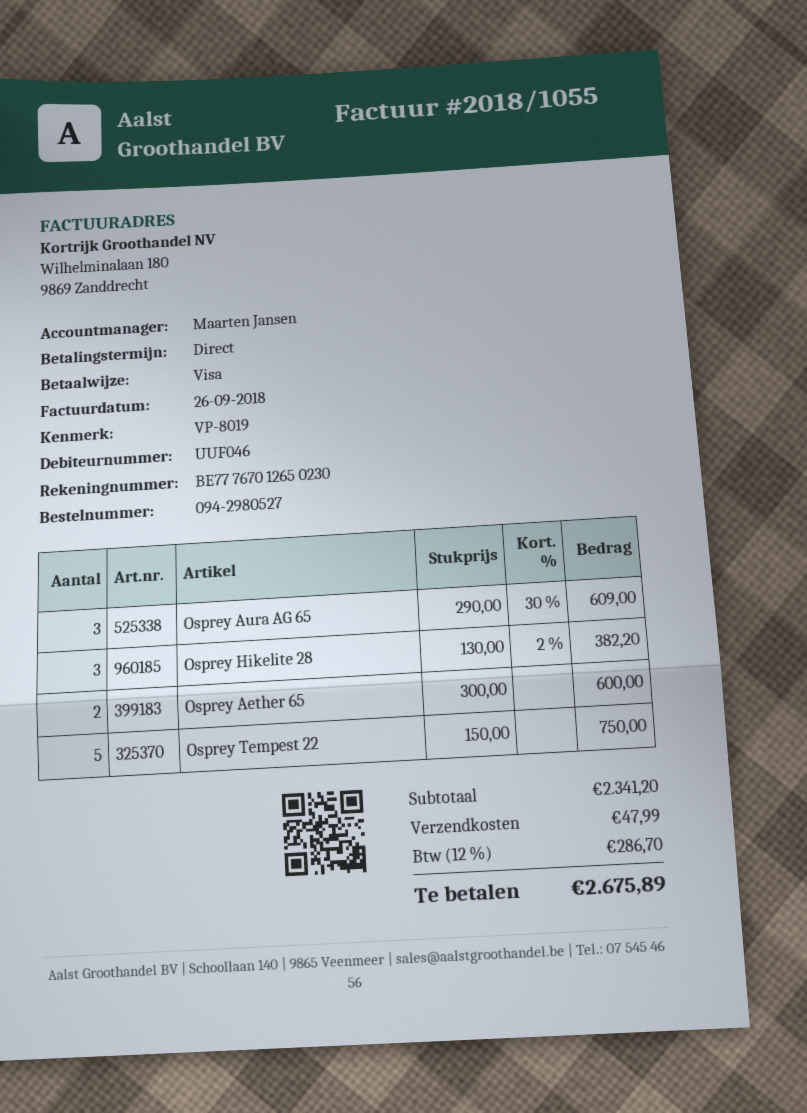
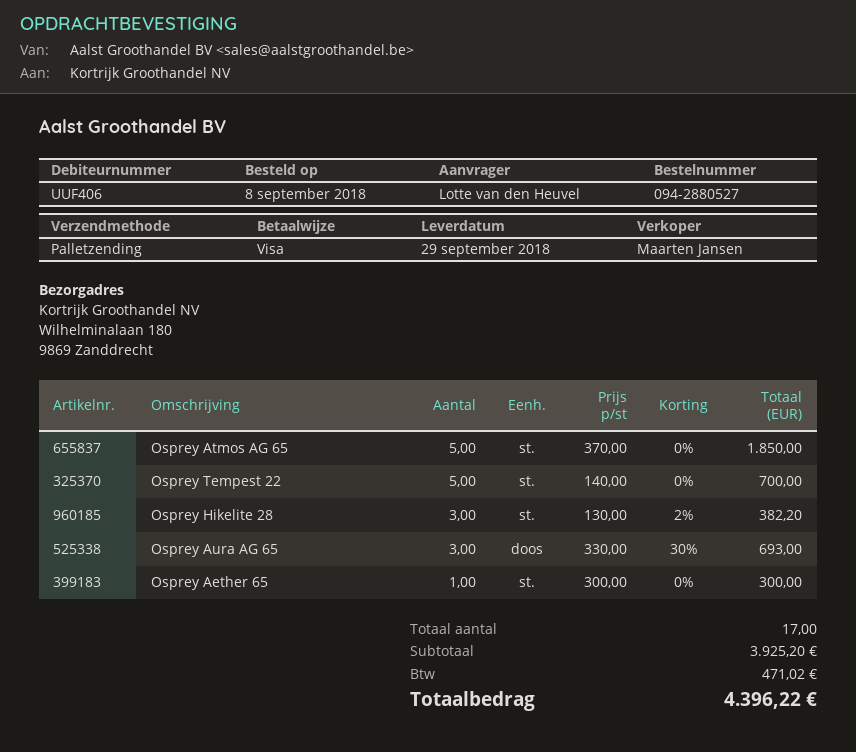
order number: 094-2980527 -> 094-2880527
customer number: UUF046 -> UUF406
Osprey Aura AG 65: 3 x 290.00 - 30% = 609.00 -> 3 x 330.00 - 30% = 693.00
Osprey Aether 65: 2 x 300.00 = 600.00 -> 1 x 300.00 = 300.00
Osprey Tempest 22: 5 x 150.00 = 750.00 -> 5 x 140.00 = 700.00
Osprey Atmos AG 65: none -> 5 x 370.00 = 1850.00
subtotal: 2341.20 -> 3925.20
shipping: 47.99 -> none
tax: 286.70 -> 471.02
total: 2675.89 -> 4396.22

